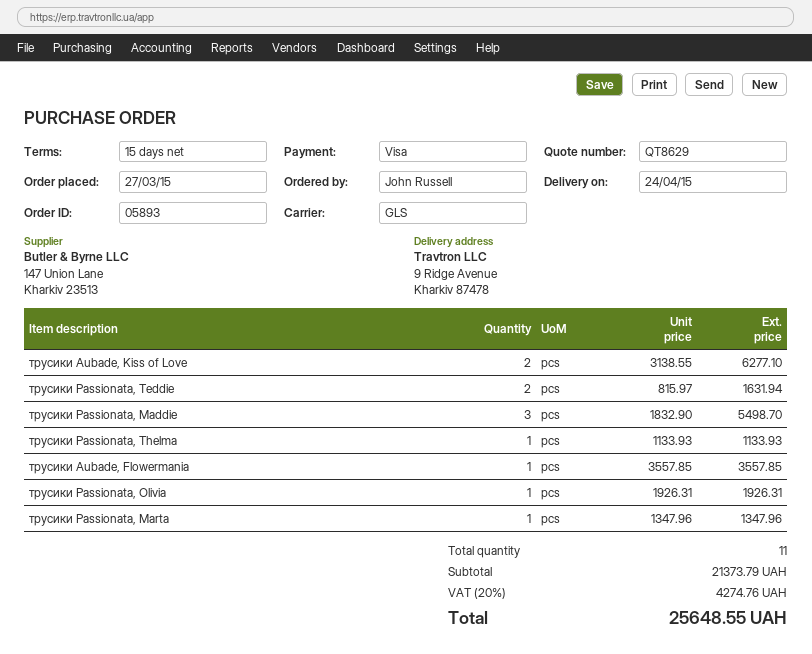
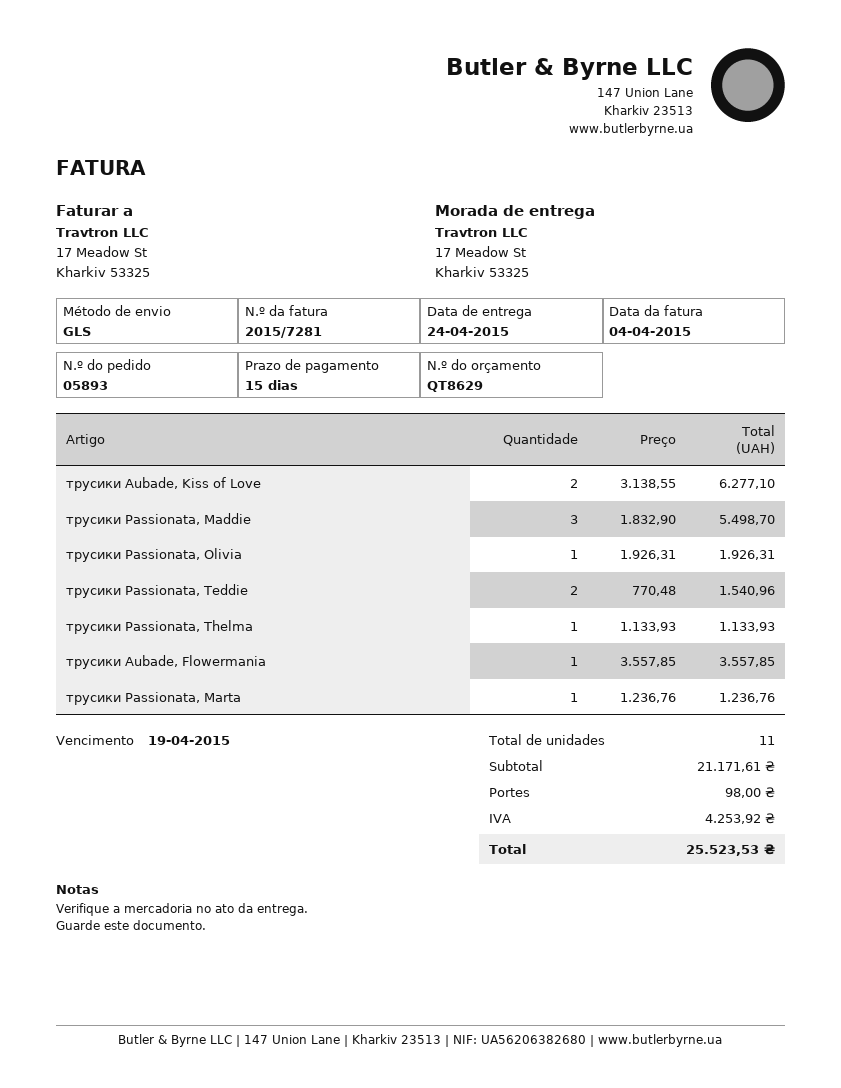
ship to: 9 Ridge Avenue, Kharkiv 87478 -> 17 Meadow St, Kharkiv 53325
трусики Passionata, Teddie: 2 x 815.97 = 1631.94 -> 2 x 770.48 = 1540.96
трусики Passionata, Marta: 1 x 1347.96 = 1347.96 -> 1 x 1236.76 = 1236.76
subtotal: 21373.79 -> 21171.61
shipping: none -> 98.00
tax: 4274.76 -> 4253.92
total: 25648.55 -> 25523.53

